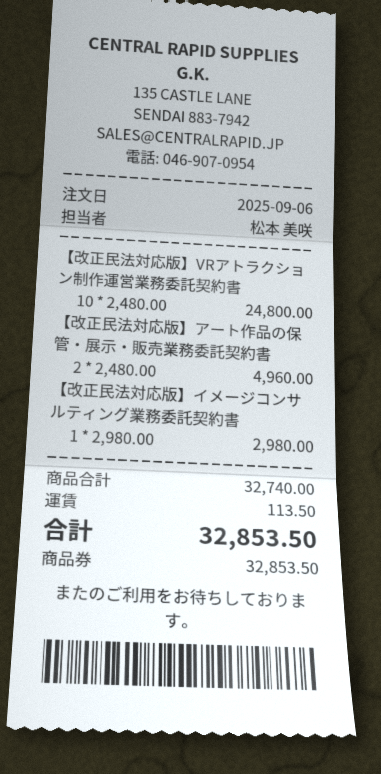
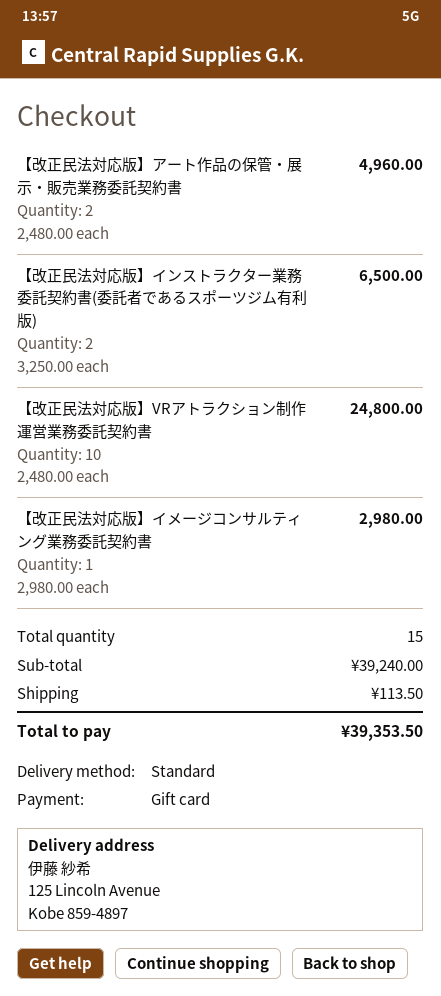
【改正民法対応版】インストラクター業務委託契約書(委託者であるスポーツジム有利版): none -> 2 x 3250.00 = 6500.00
subtotal: 32740.00 -> 39240.00
total: 32853.50 -> 39353.50

